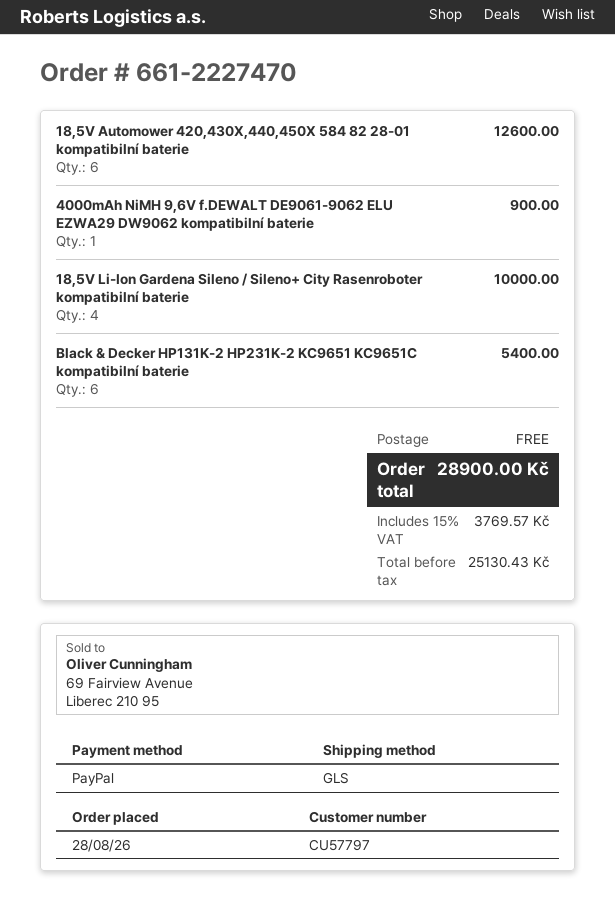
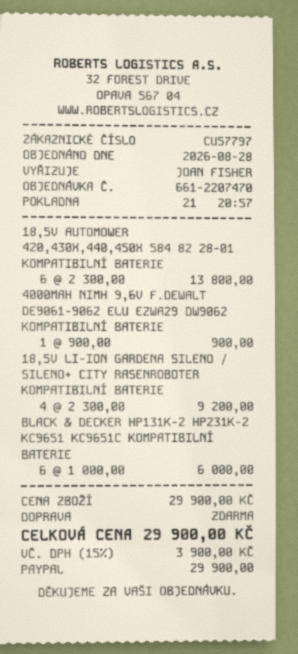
order number: 661-2227470 -> 661-2207470
18,5V Automower 420,430X,440,450X 584 82 28-01 kompatibilní baterie: 6 for 12600.00 -> 6 for 13800.00
18,5V Li-Ion Gardena Sileno / Sileno+ City Rasenroboter kompatibilní baterie: 4 for 10000.00 -> 4 for 9200.00
Black & Decker HP131K-2 HP231K-2 KC9651 KC9651C kompatibilní baterie: 6 for 5400.00 -> 6 for 6000.00
tax: 15% = 3769.57 -> 15% = 3900.00
total: 28900.00 -> 29900.00

